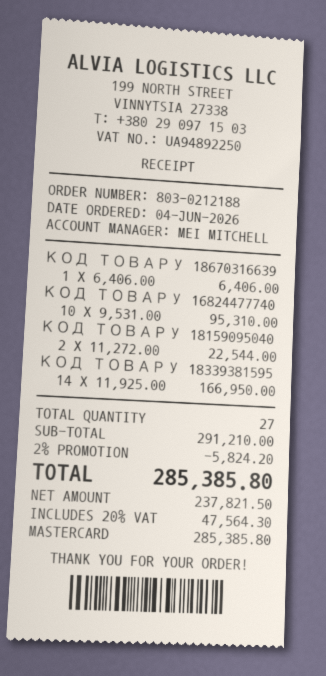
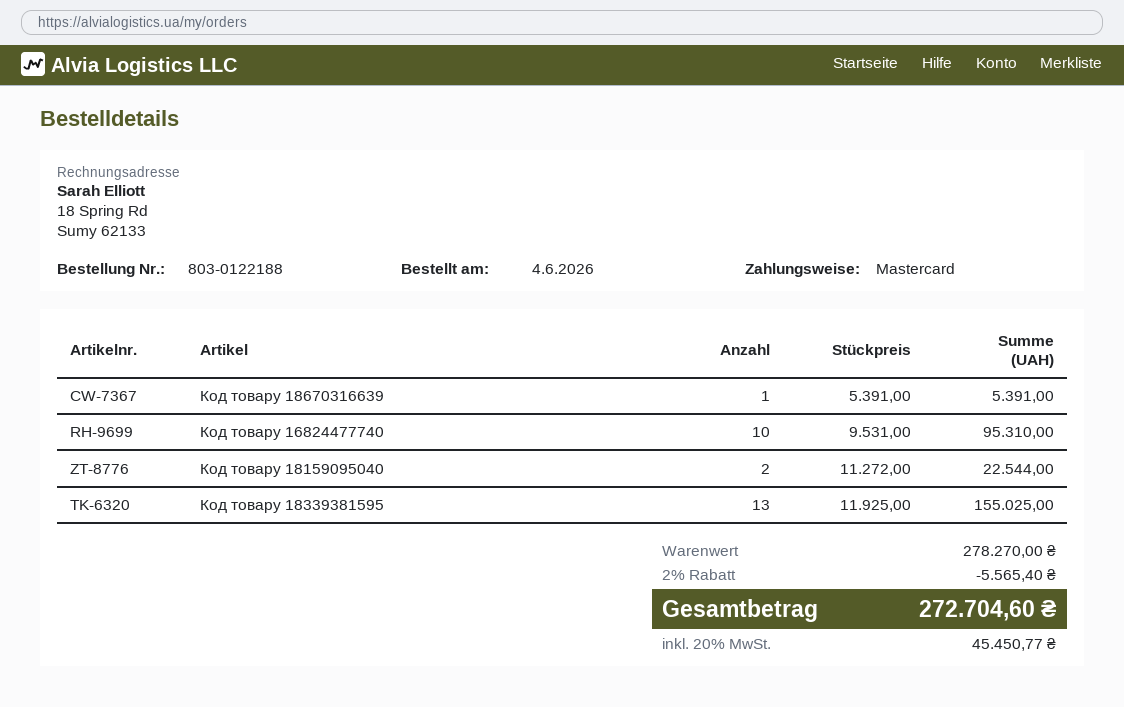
order number: 803-0212188 -> 803-0122188
КОД ТОВАРУ 18670316639: 1 x 6406.00 = 6406.00 -> 1 x 5391.00 = 5391.00
КОД ТОВАРУ 18339381595: 14 x 11925.00 = 166950.00 -> 13 x 11925.00 = 155025.00
subtotal: 291210.00 -> 278270.00
discount: 2% = 5824.20 -> 2% = 5565.40
tax: 20% = 47564.30 -> 20% = 45450.77
total: 285385.80 -> 272704.60

